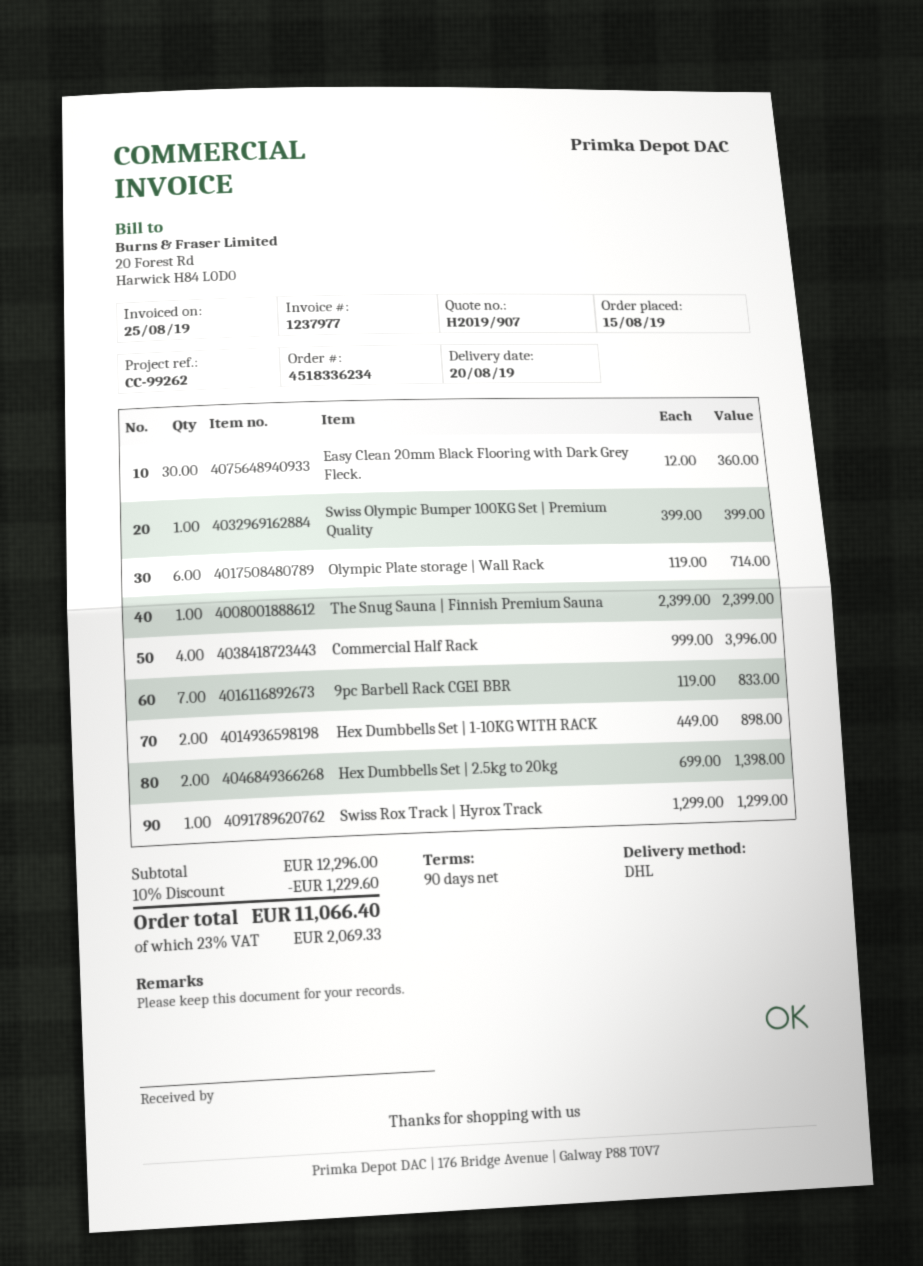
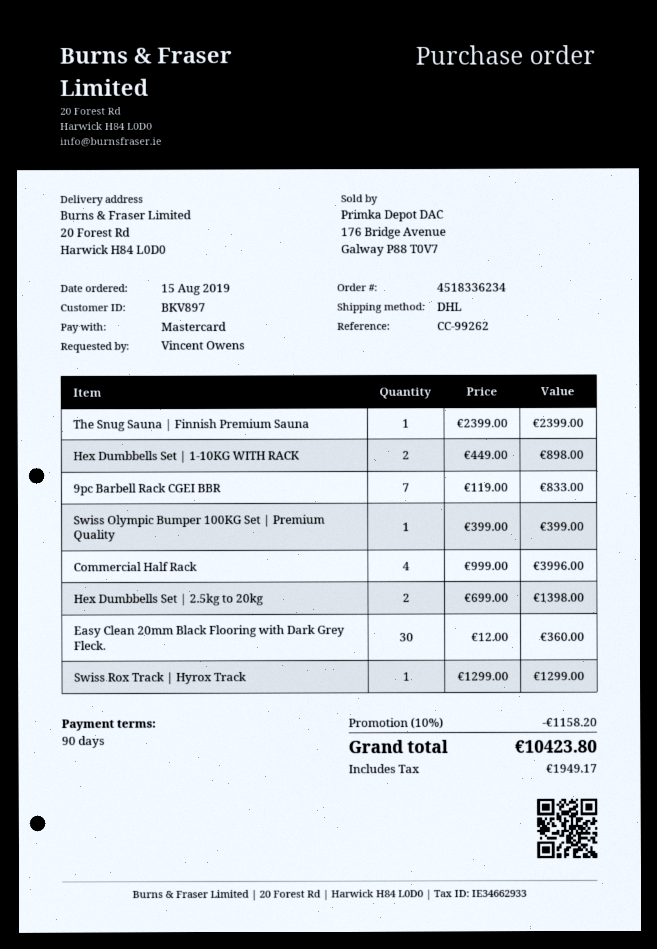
Olympic Plate storage | Wall Rack: 6 x 119.00 = 714.00 -> none
discount: 10% = 1229.60 -> 10% = 1158.20
tax: 2069.33 -> 1949.17
total: 11066.40 -> 10423.80

